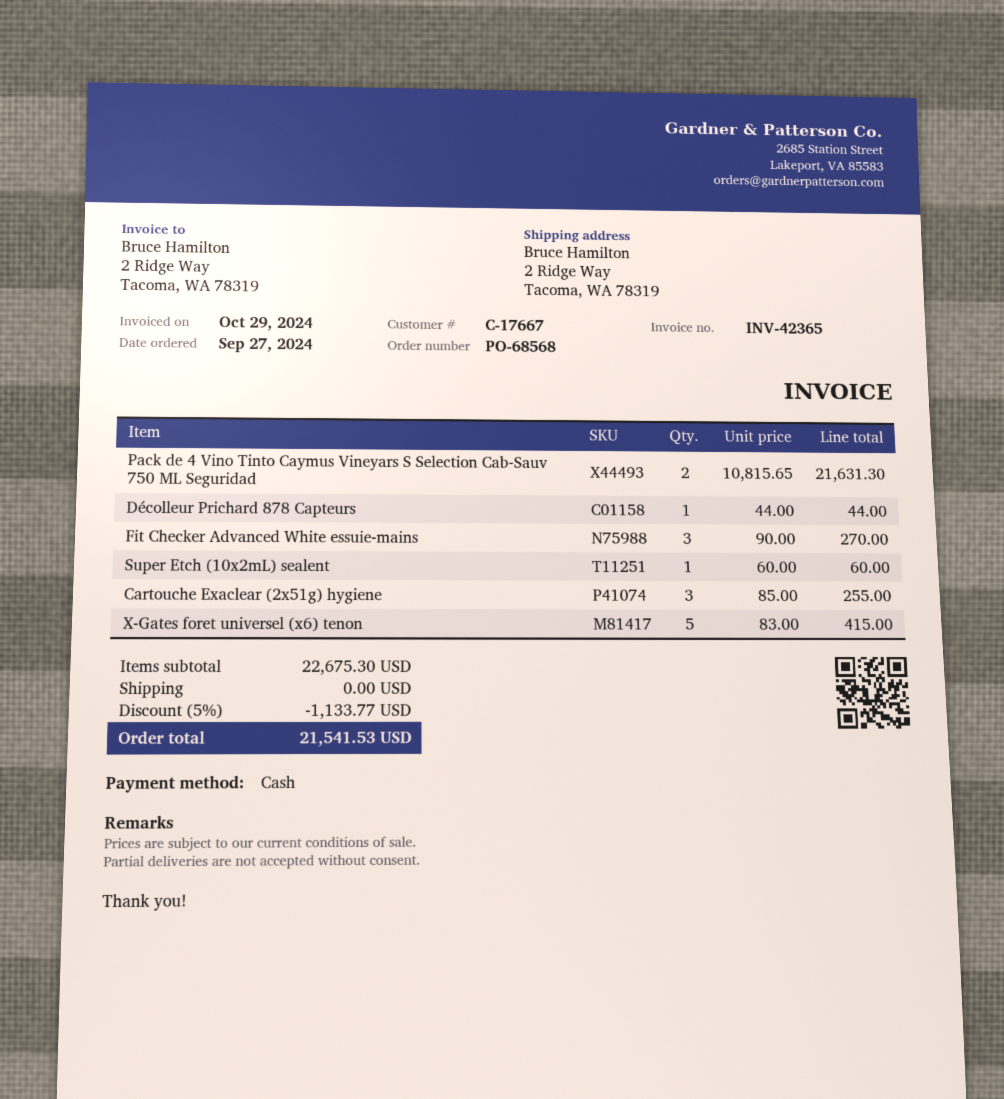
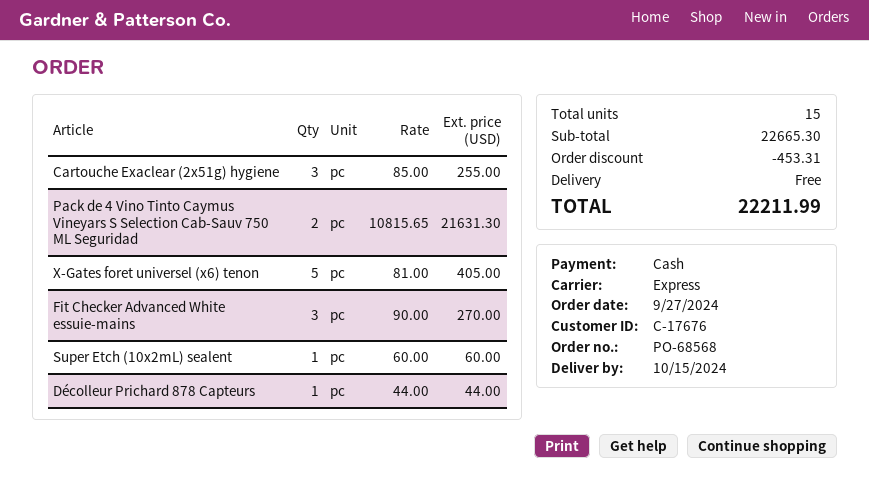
customer number: C-17667 -> C-17676
X-Gates foret universel (x6) tenon: 5 x 83.00 = 415.00 -> 5 x 81.00 = 405.00
subtotal: 22675.30 -> 22665.30
discount: 1133.77 -> 453.31
total: 21541.53 -> 22211.99

